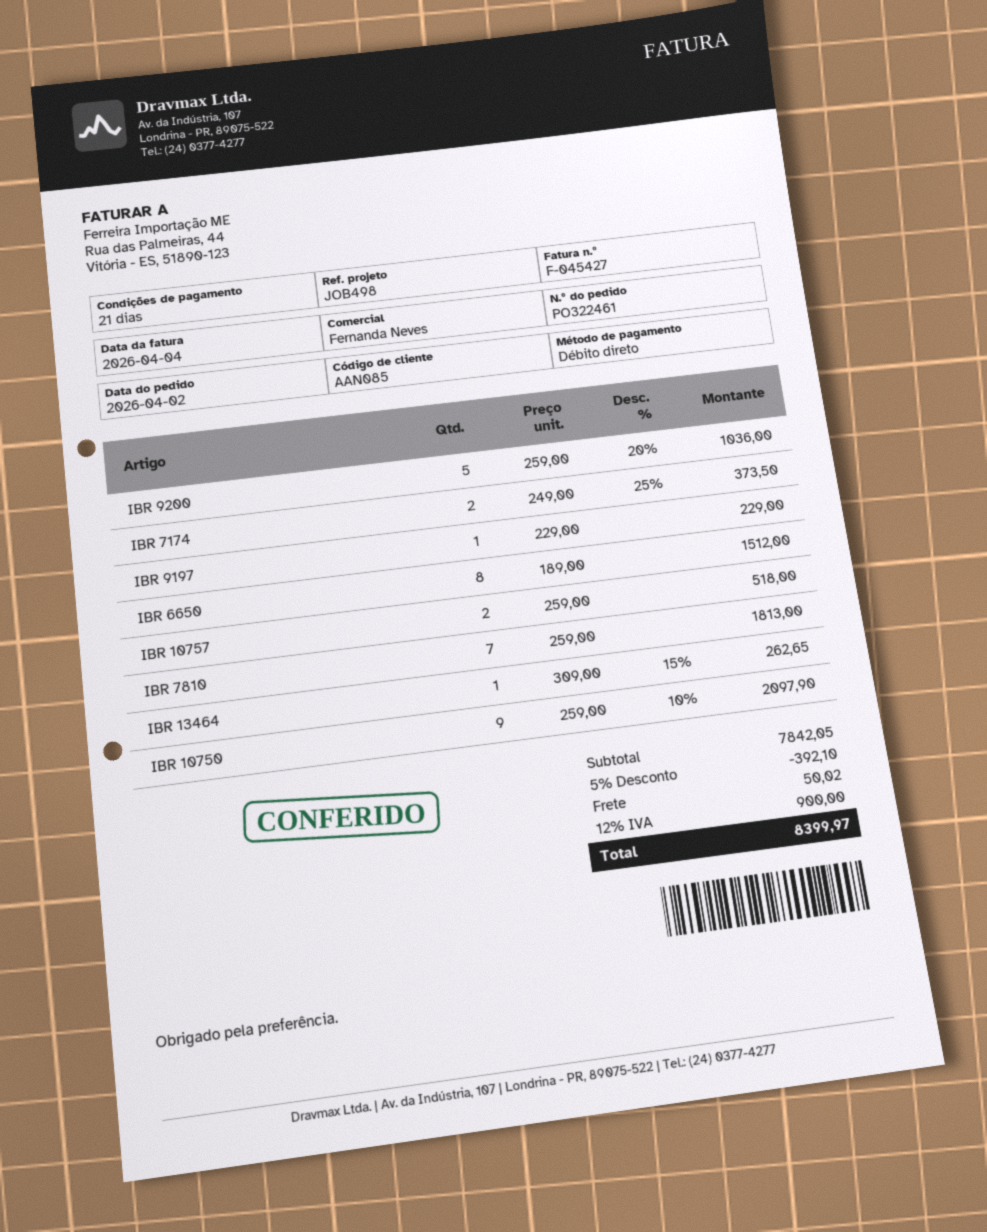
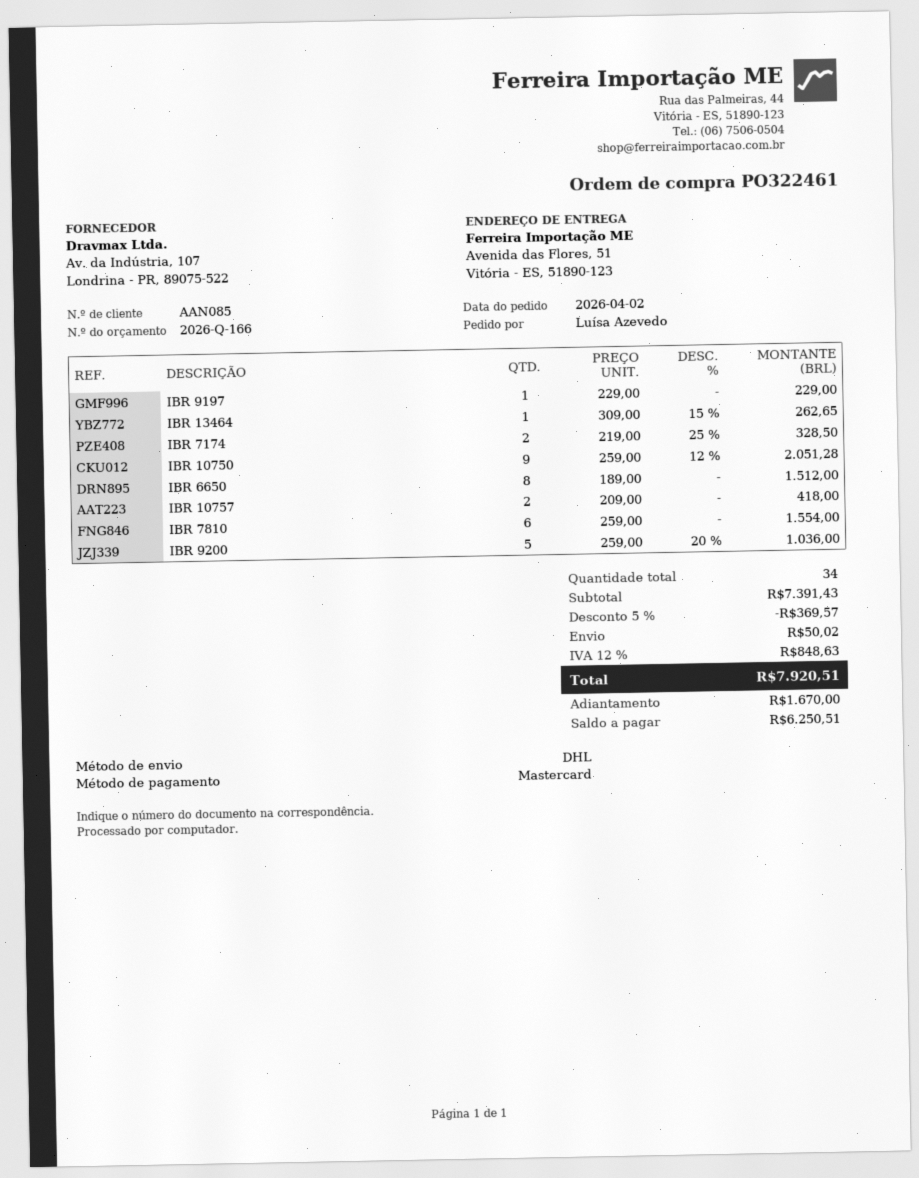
payment method: direct debit -> Mastercard
IBR 7174: 2 x 249.00 - 25% = 373.50 -> 2 x 219.00 - 25% = 328.50
IBR 10757: 2 x 259.00 = 518.00 -> 2 x 209.00 = 418.00
IBR 7810: 7 x 259.00 = 1813.00 -> 6 x 259.00 = 1554.00
IBR 10750: 9 x 259.00 - 10% = 2097.90 -> 9 x 259.00 - 12% = 2051.28
subtotal: 7842.05 -> 7391.43
discount: 5% = 392.10 -> 5% = 369.57
tax: 12% = 900.00 -> 12% = 848.63
total: 8399.97 -> 7920.51

